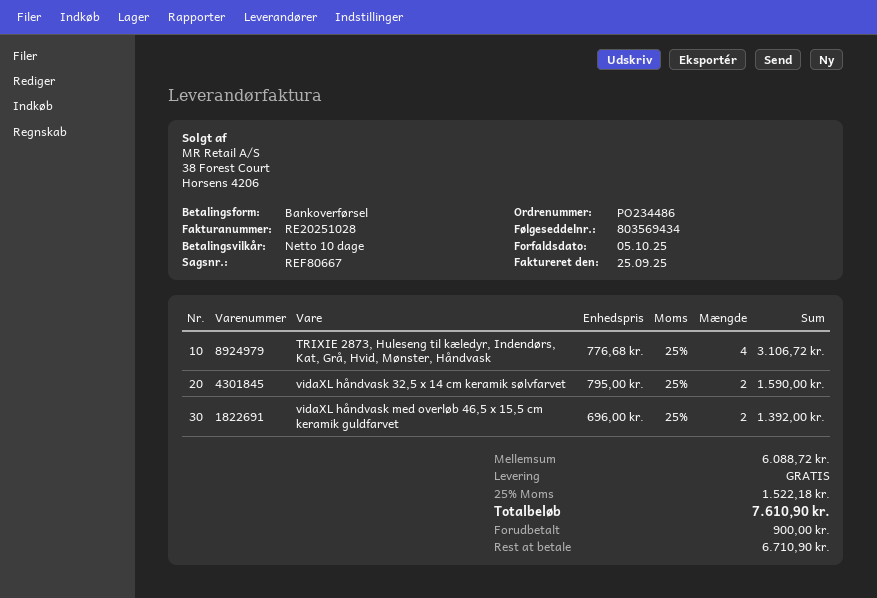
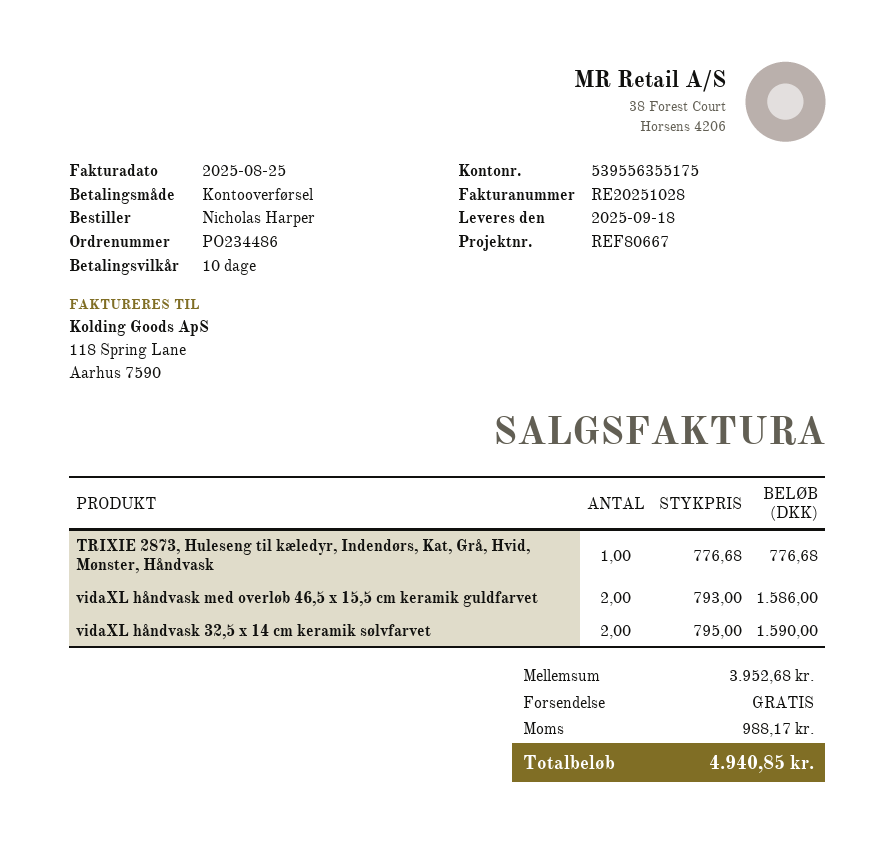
invoice date: 2025-09-25 -> 2025-08-25
TRIXIE 2873, Huleseng til kæledyr, Indendørs, Kat, Grå, Hvid, Mønster, Håndvask: 4 x 776.68 = 3106.72 -> 1 x 776.68 = 776.68
vidaXL håndvask med overløb 46,5 x 15,5 cm keramik guldfarvet: 2 x 696.00 = 1392.00 -> 2 x 793.00 = 1586.00
subtotal: 6088.72 -> 3952.68
tax: 1522.18 -> 988.17
total: 7610.90 -> 4940.85

